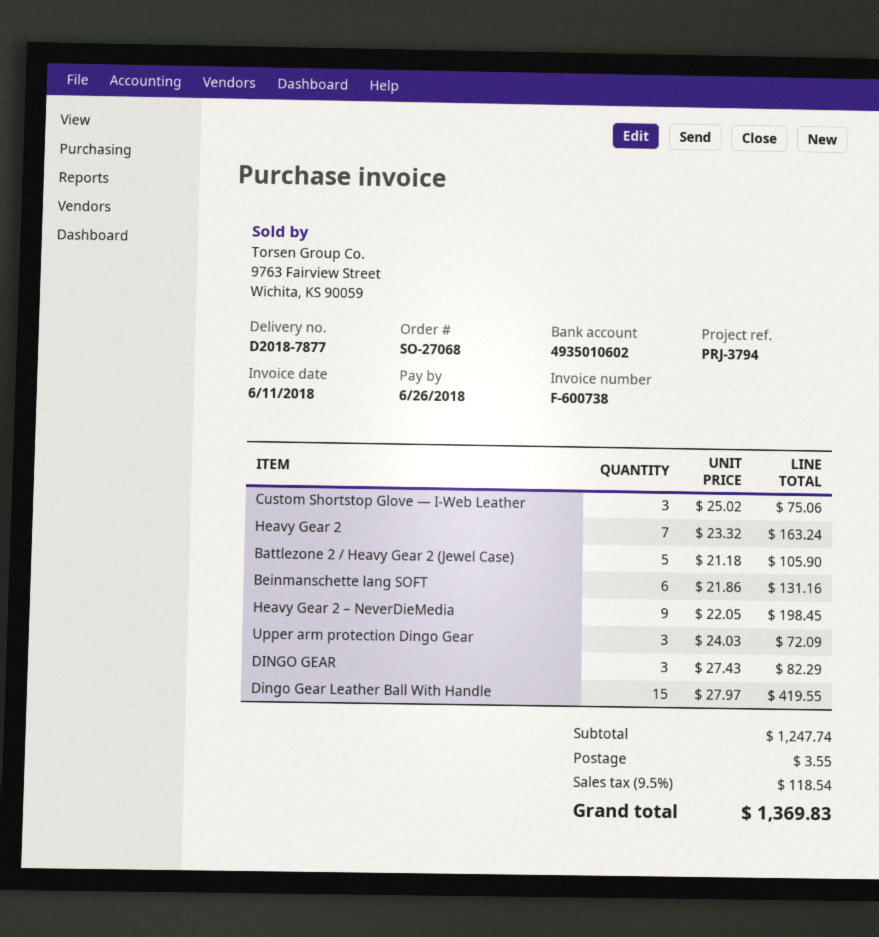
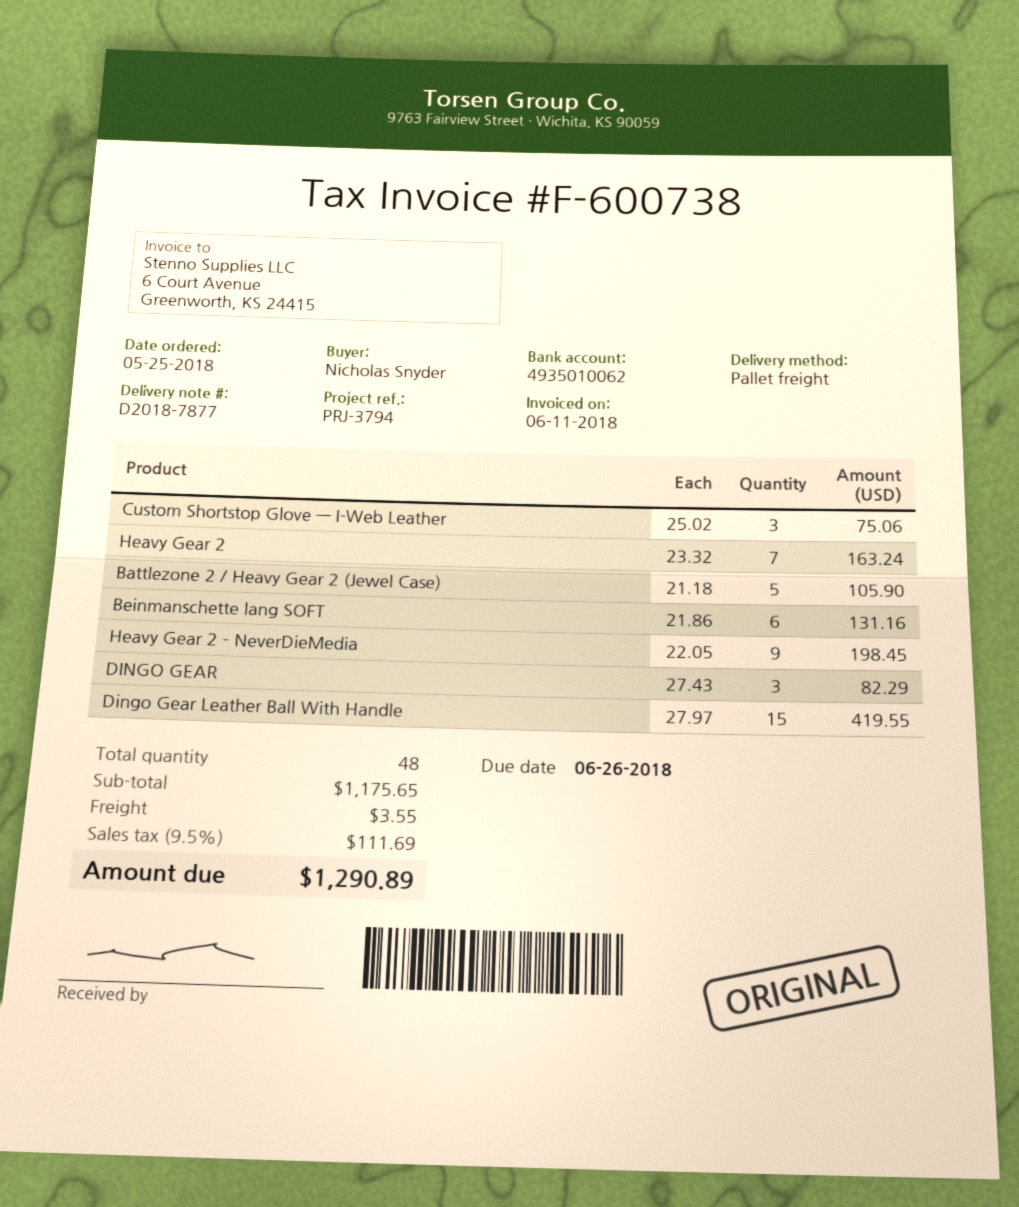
bank account: 4935010602 -> 4935010062
Upper arm protection Dingo Gear: 3 x 24.03 = 72.09 -> none
subtotal: 1247.74 -> 1175.65
tax: 9.5% = 118.54 -> 9.5% = 111.69
total: 1369.83 -> 1290.89

